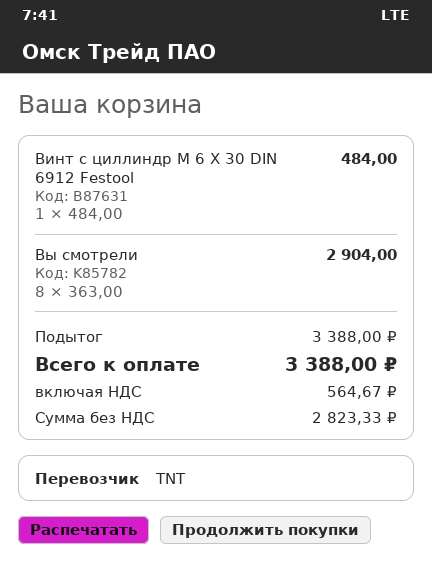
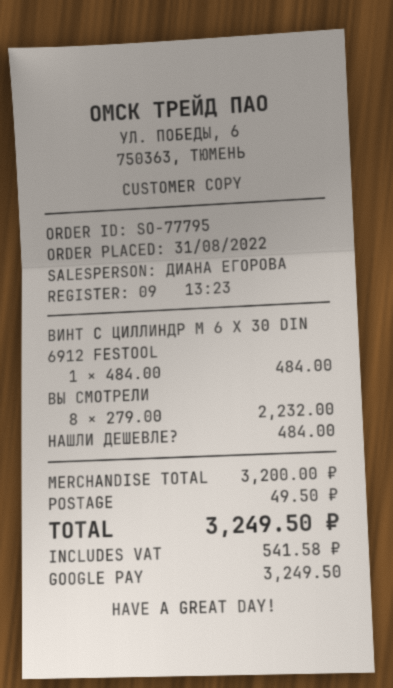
Вы смотрели: 8 x 363.00 = 2904.00 -> 8 x 279.00 = 2232.00
НАШЛИ ДЕШЕВЛЕ?: none -> 1 x 484.00 = 484.00
subtotal: 3388.00 -> 3200.00
shipping: none -> 49.50
tax: 564.67 -> 541.58
total: 3388.00 -> 3249.50

